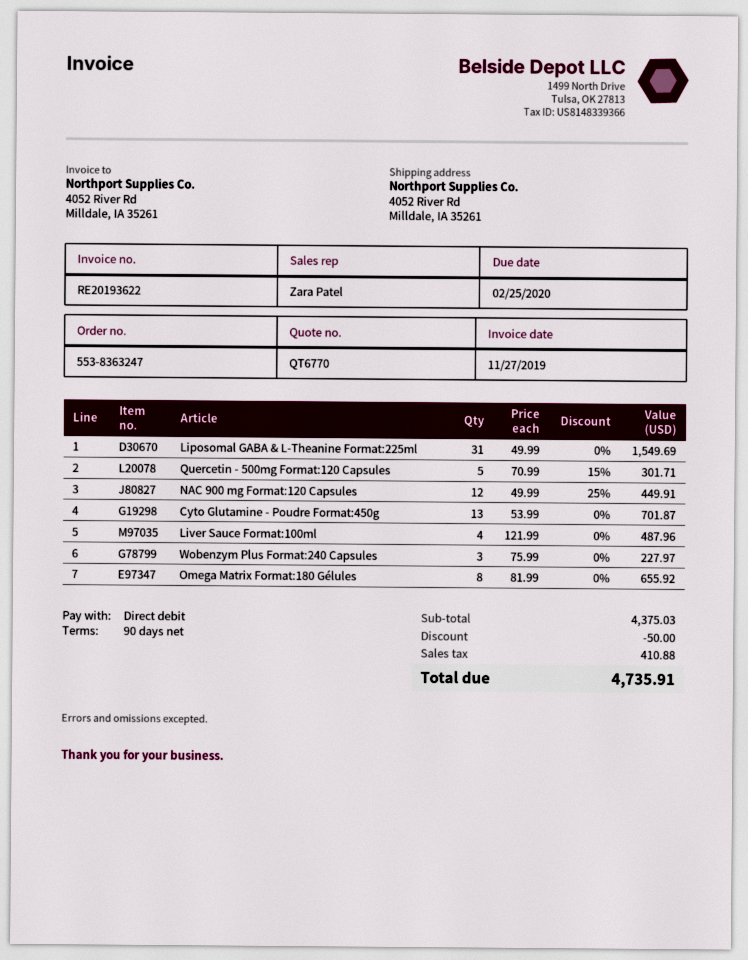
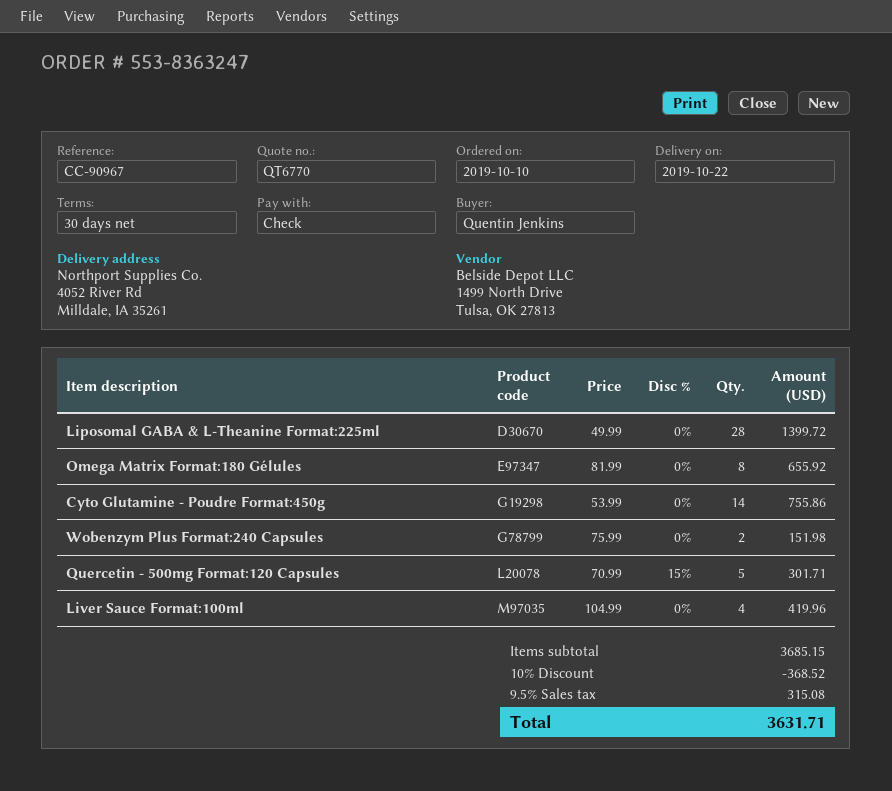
payment terms: 90 days -> 30 days
payment method: direct debit -> cheque
Liposomal GABA & L-Theanine Format:225ml: 31 x 49.99 = 1549.69 -> 28 x 49.99 = 1399.72
NAC 900 mg Format:120 Capsules: 12 x 49.99 - 25% = 449.91 -> none
Cyto Glutamine - Poudre Format:450g: 13 x 53.99 = 701.87 -> 14 x 53.99 = 755.86
Liver Sauce Format:100ml: 4 x 121.99 = 487.96 -> 4 x 104.99 = 419.96
Wobenzym Plus Format:240 Capsules: 3 x 75.99 = 227.97 -> 2 x 75.99 = 151.98
subtotal: 4375.03 -> 3685.15
discount: 50.00 -> 368.52
tax: 410.88 -> 315.08
total: 4735.91 -> 3631.71

